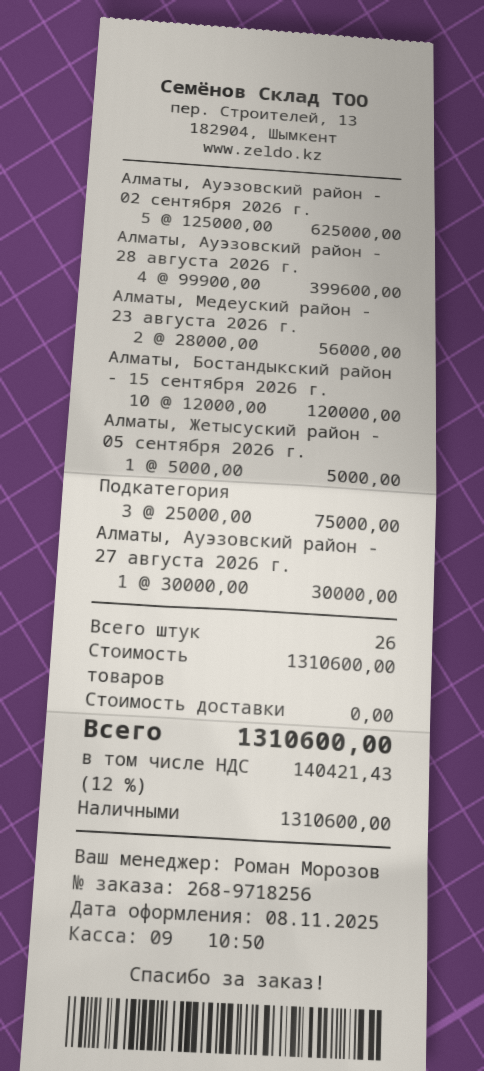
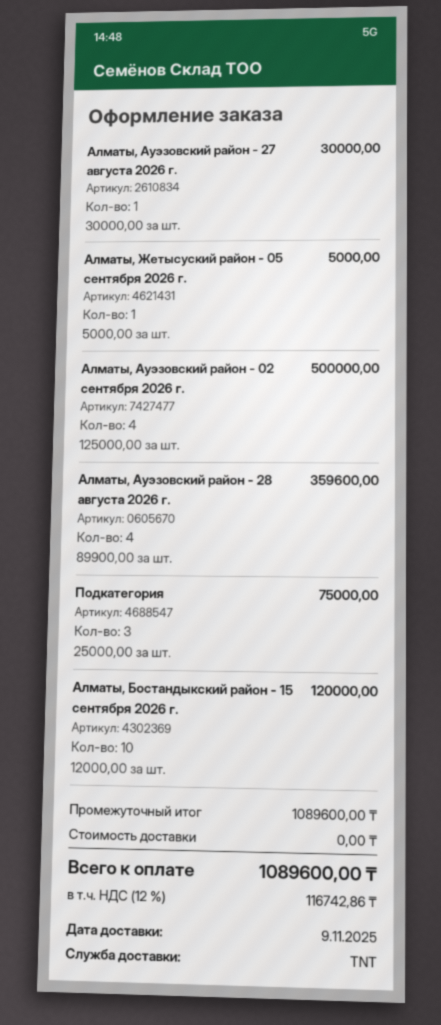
Алматы, Ауэзовский район - 02 сентября 2026 г.: 5 x 125000.00 = 625000.00 -> 4 x 125000.00 = 500000.00
Алматы, Ауэзовский район - 28 августа 2026 г.: 4 x 99900.00 = 399600.00 -> 4 x 89900.00 = 359600.00
Алматы, Медеуский район - 23 августа 2026 г.: 2 x 28000.00 = 56000.00 -> none
subtotal: 1310600.00 -> 1089600.00
tax: 12% = 140421.43 -> 12% = 116742.86
total: 1310600.00 -> 1089600.00

